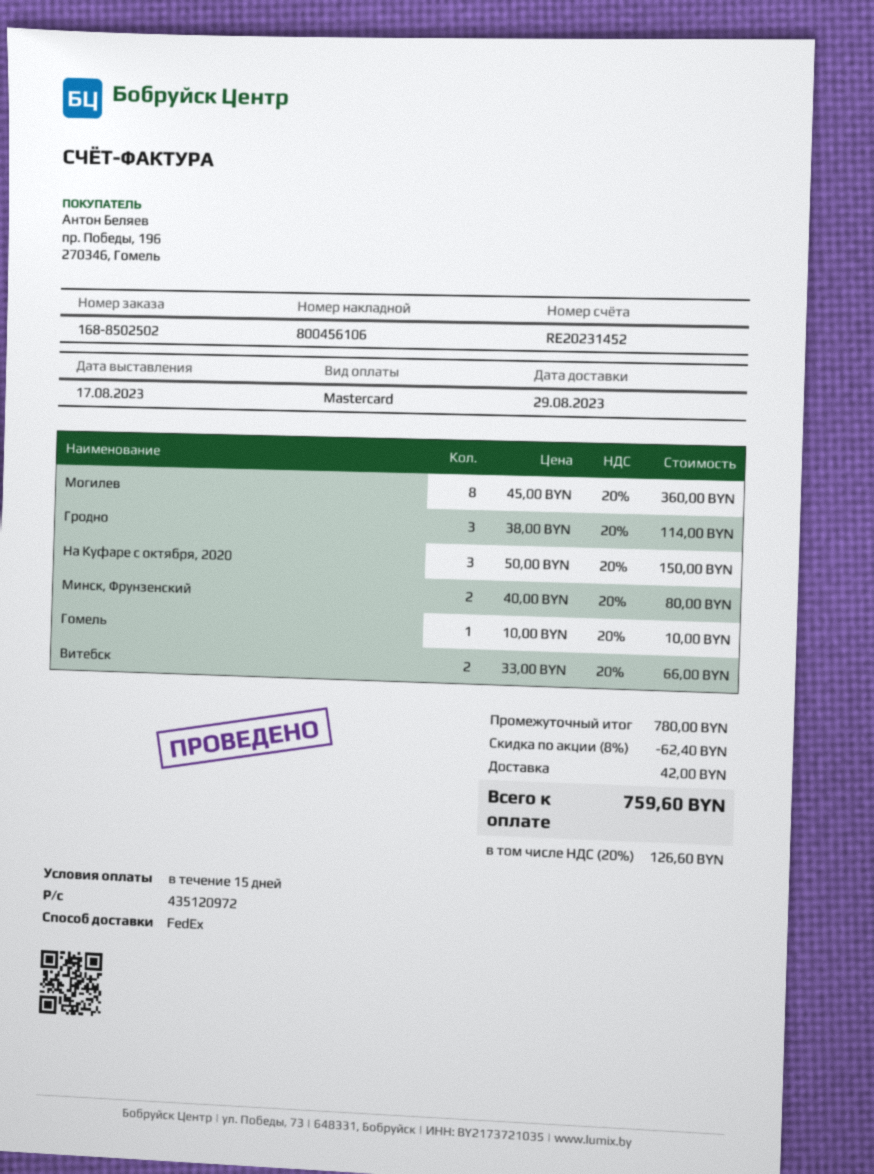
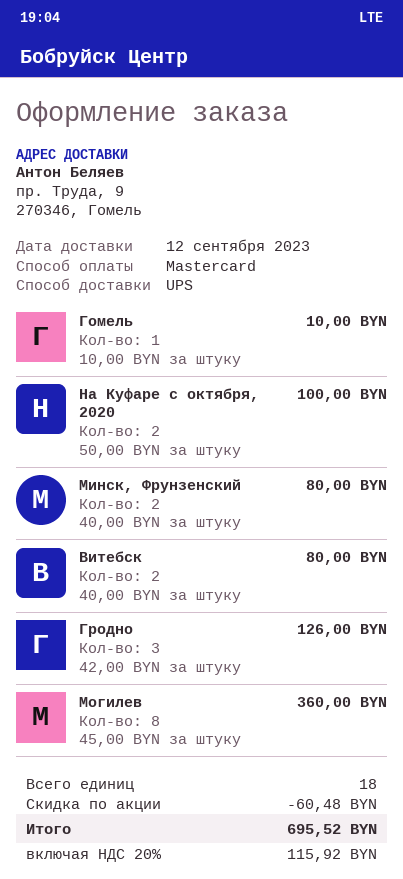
delivery date: 2023-08-29 -> 2023-09-12
shipping method: FedEx -> UPS
Гродно: 3 x 38.00 = 114.00 -> 3 x 42.00 = 126.00
На Куфаре с октября, 2020: 3 x 50.00 = 150.00 -> 2 x 50.00 = 100.00
Витебск: 2 x 33.00 = 66.00 -> 2 x 40.00 = 80.00
discount: 62.40 -> 60.48
shipping: 42.00 -> none
tax: 20% = 126.60 -> 20% = 115.92
total: 759.60 -> 695.52

